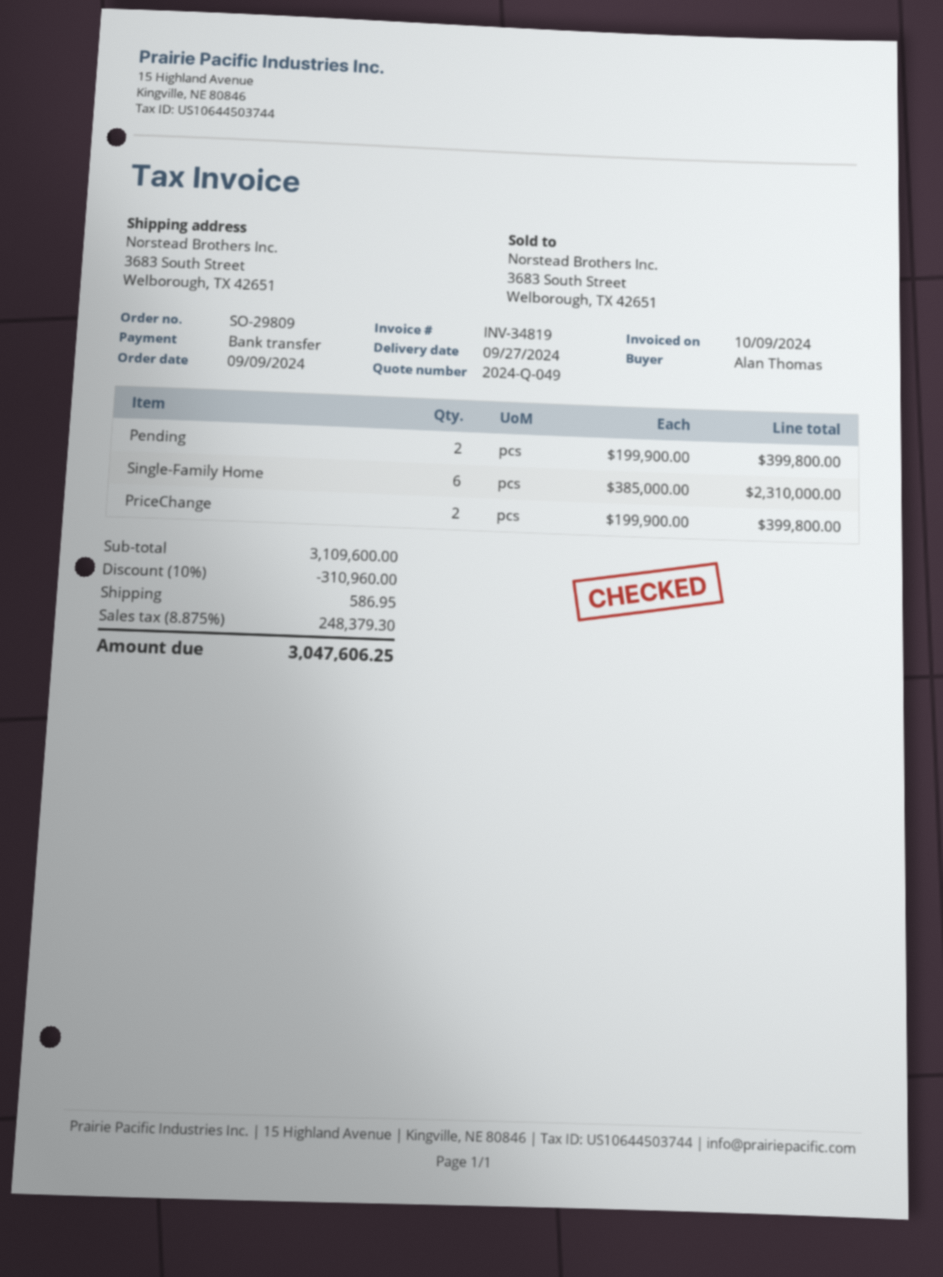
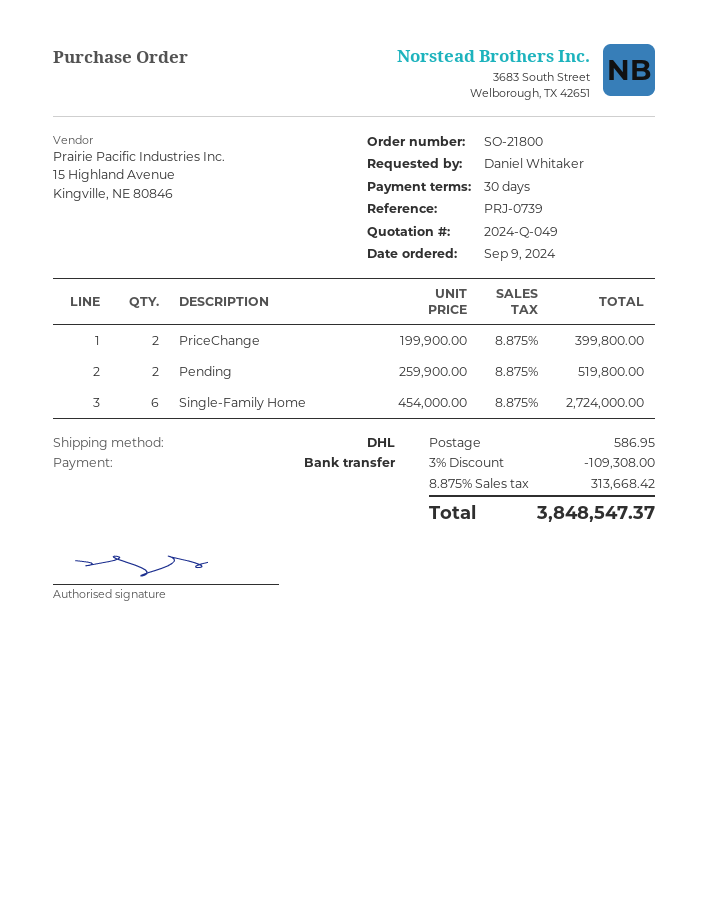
order number: SO-29809 -> SO-21800
ordered by: Alan Thomas -> Daniel Whitaker
Pending: 2 x 199900.00 = 399800.00 -> 2 x 259900.00 = 519800.00
Single-Family Home: 6 x 385000.00 = 2310000.00 -> 6 x 454000.00 = 2724000.00
discount: 10% = 310960.00 -> 3% = 109308.00
tax: 8.875% = 248379.30 -> 8.875% = 313668.42
total: 3047606.25 -> 3848547.37

